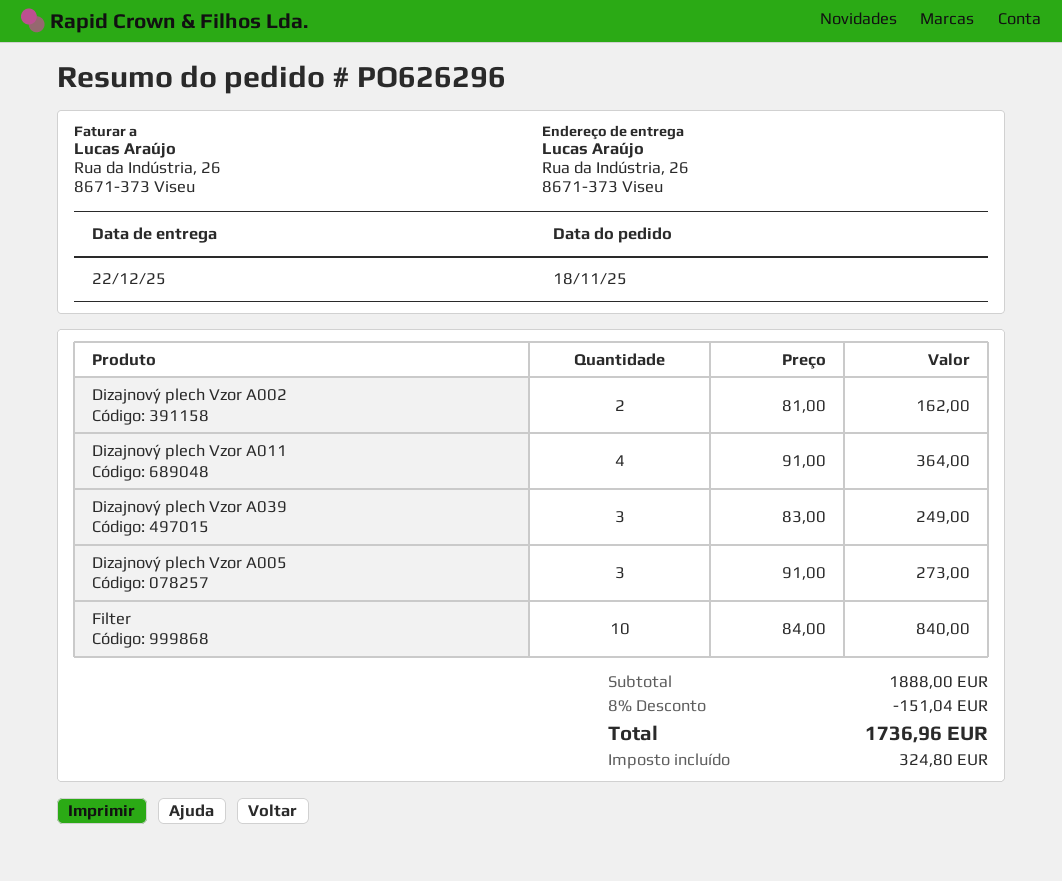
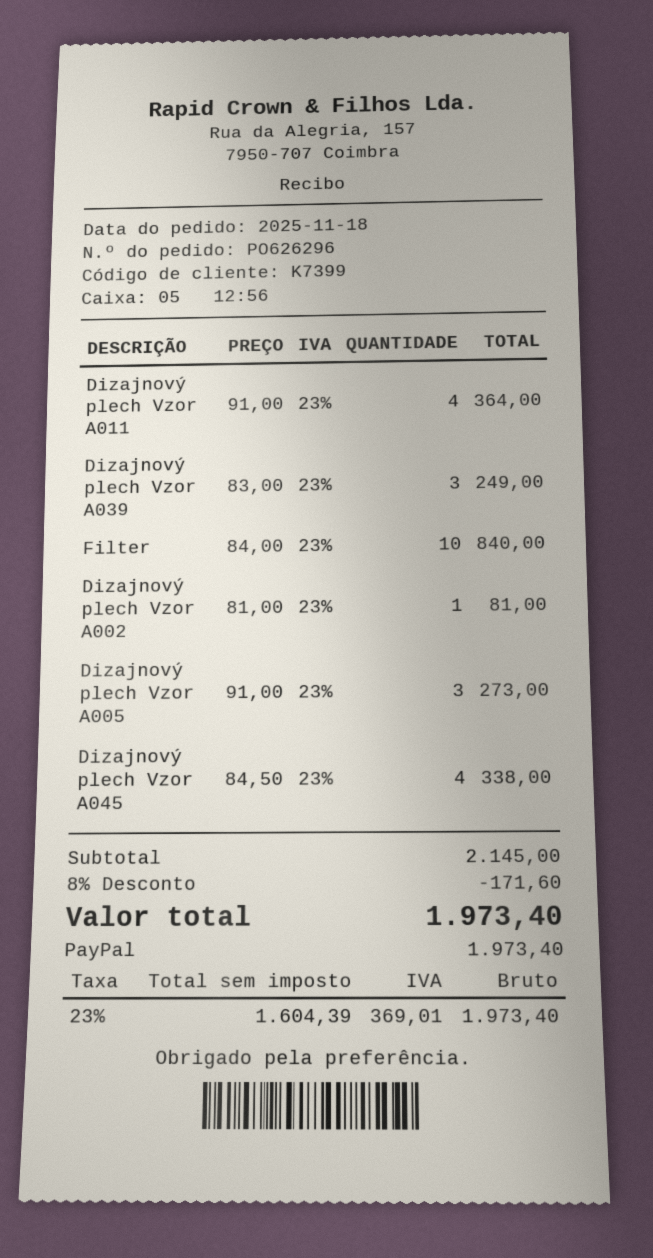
Dizajnový plech Vzor A002: 2 x 81.00 = 162.00 -> 1 x 81.00 = 81.00
Dizajnový plech Vzor A045: none -> 4 x 84.50 = 338.00
subtotal: 1888.00 -> 2145.00
discount: 8% = 151.04 -> 8% = 171.60
tax: 324.80 -> 369.01
total: 1736.96 -> 1973.40

